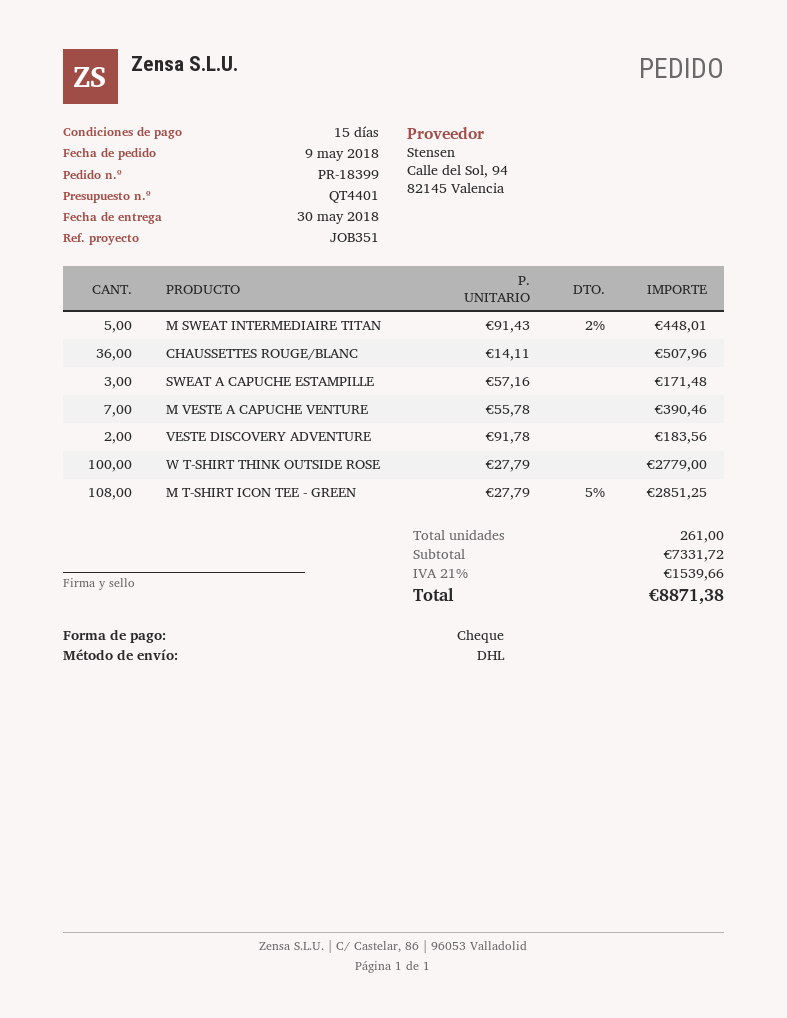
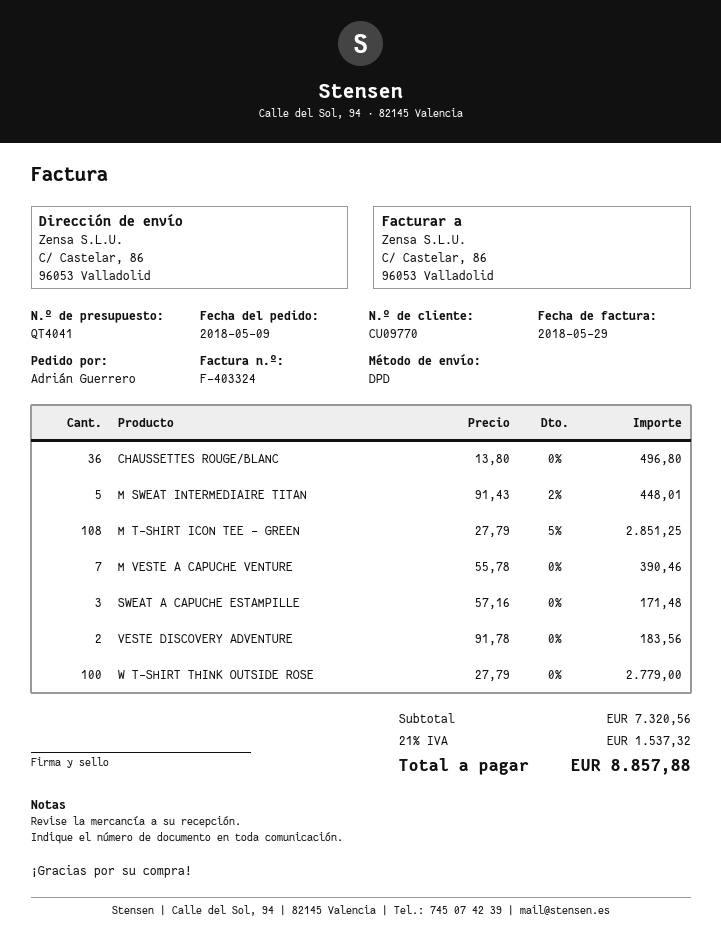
quote number: QT4401 -> QT4041
shipping method: DHL -> DPD
CHAUSSETTES ROUGE/BLANC: 36 x 14.11 = 507.96 -> 36 x 13.80 = 496.80
subtotal: 7331.72 -> 7320.56
tax: 21% = 1539.66 -> 21% = 1537.32
total: 8871.38 -> 8857.88

